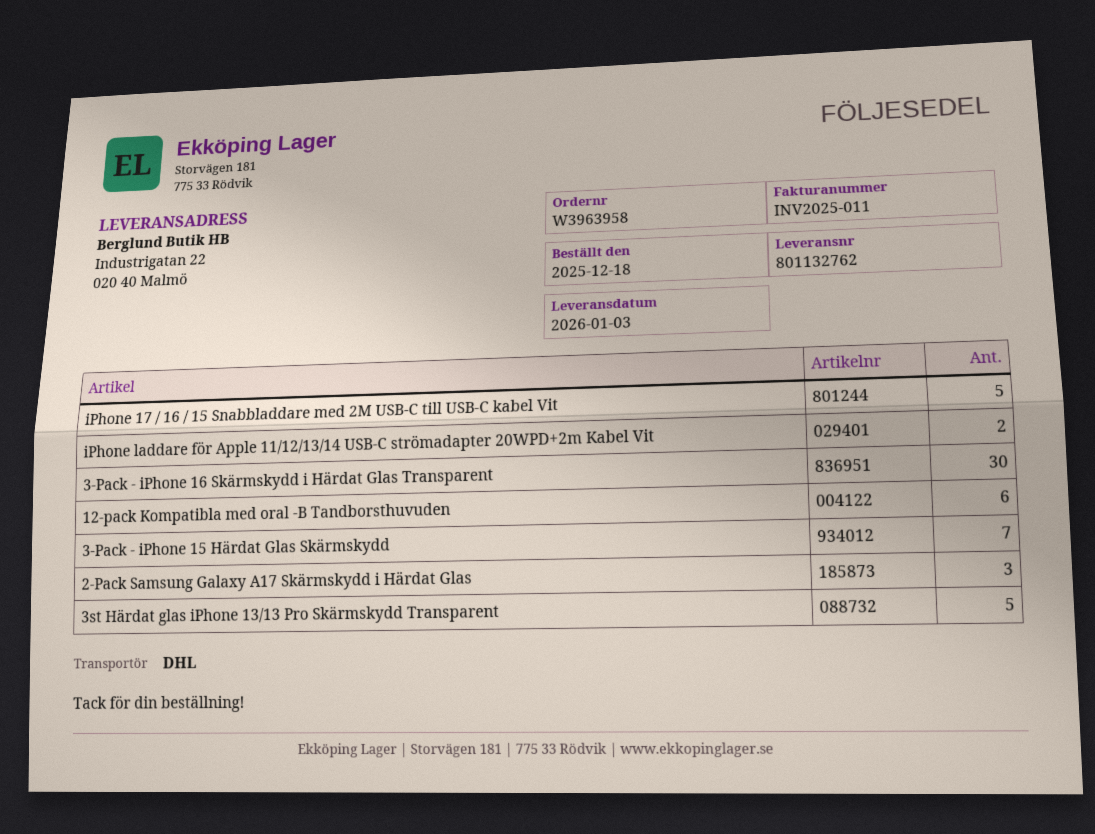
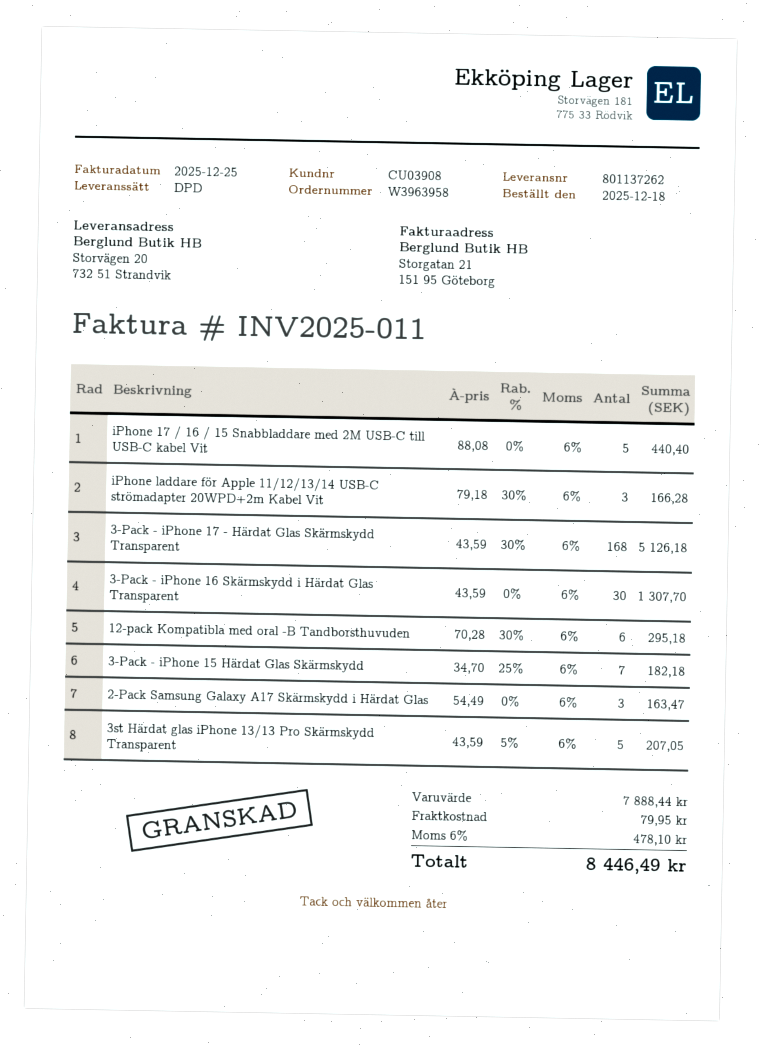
delivery note number: 801132762 -> 801137262
shipping method: DHL -> DPD
ship to: Industrigatan 22, 020 40 Malmö -> Storvägen 20, 732 51 Strandvik
iPhone laddare för Apple 11/12/13/14 USB-C strömadapter 20WPD+2m Kabel Vit: 2 -> 3
3-Pack - iPhone 17 - Härdat Glas Skärmskydd Transparent: none -> 168

